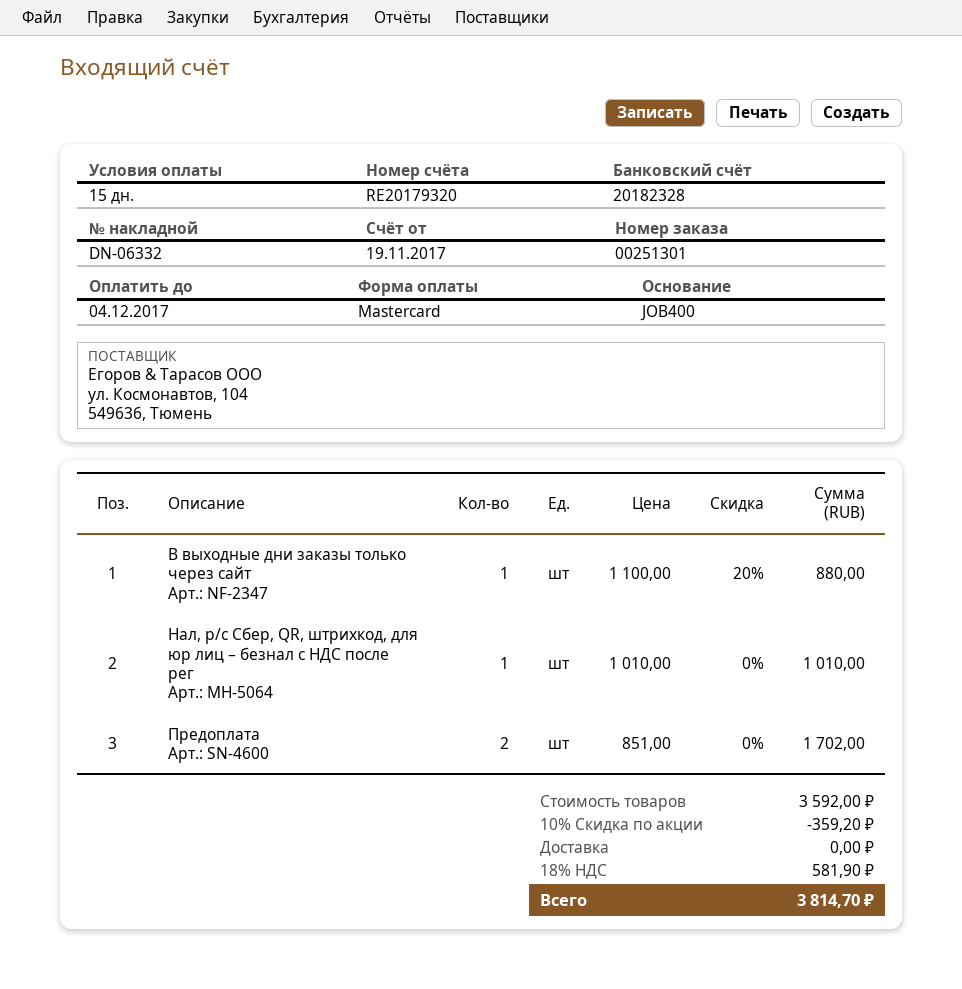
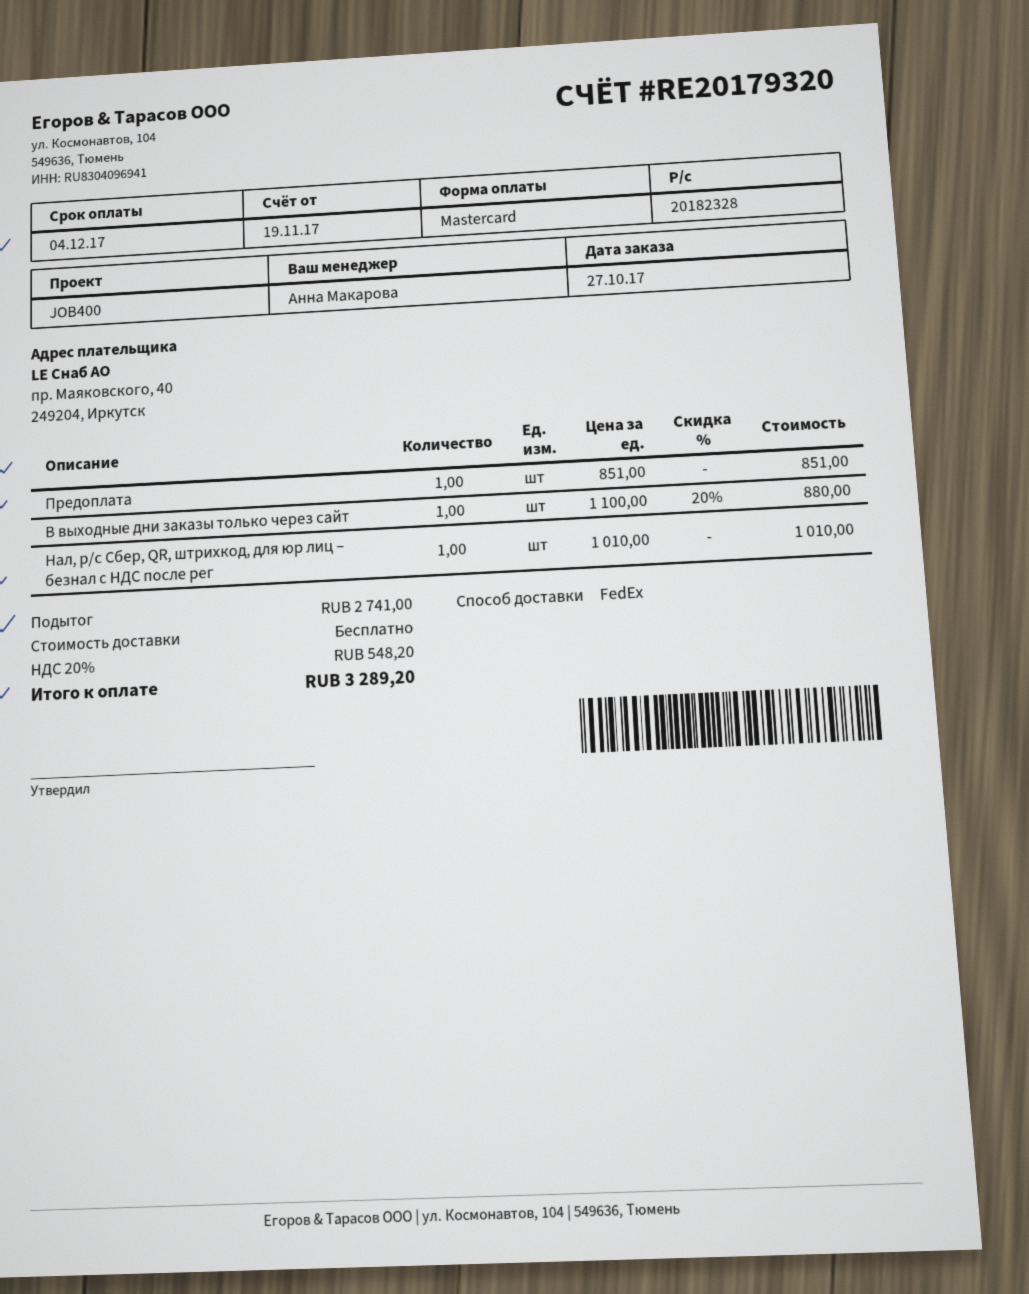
Предоплата: 2 x 851.00 = 1702.00 -> 1 x 851.00 = 851.00
subtotal: 3592.00 -> 2741.00
discount: 10% = 359.20 -> none
tax: 18% = 581.90 -> 20% = 548.20
total: 3814.70 -> 3289.20

